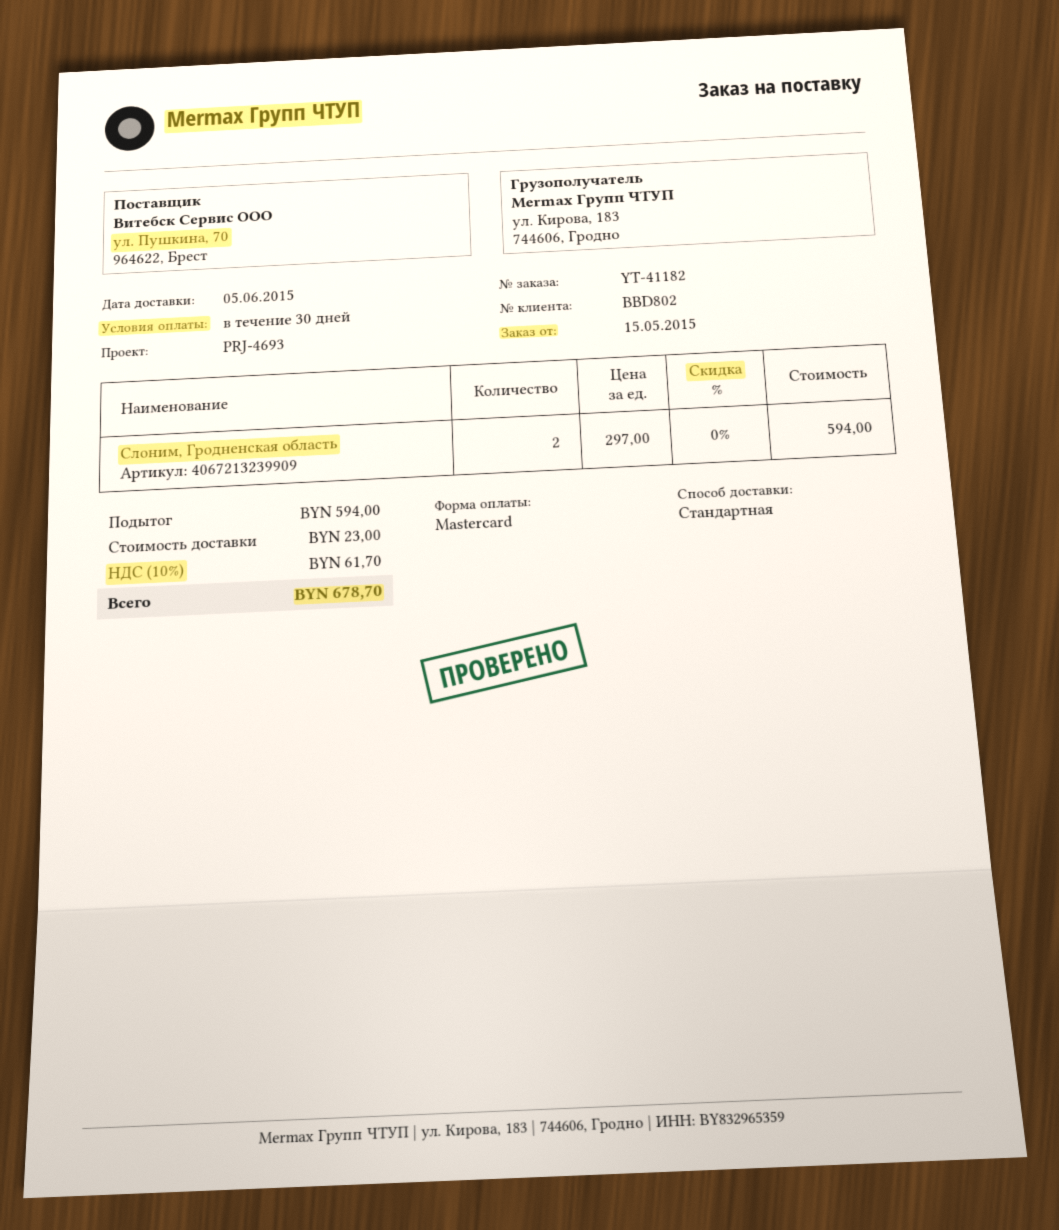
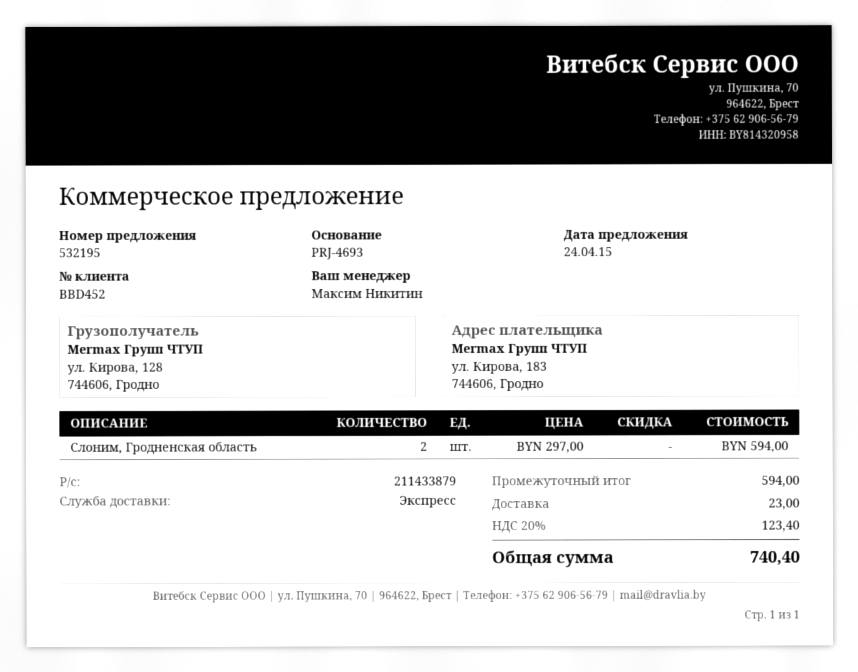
customer number: BBD802 -> BBD452
shipping method: standard -> express
ship to: ул. Кирова, 183, 744606, Гродно -> ул. Кирова, 128, 744606, Гродно
tax: 10% = 61.70 -> 20% = 123.40
total: 678.70 -> 740.40

